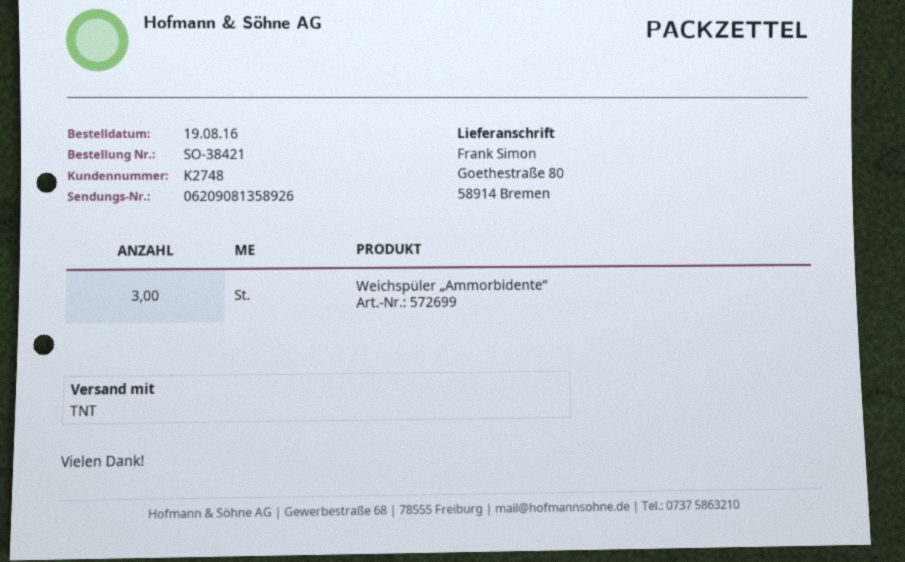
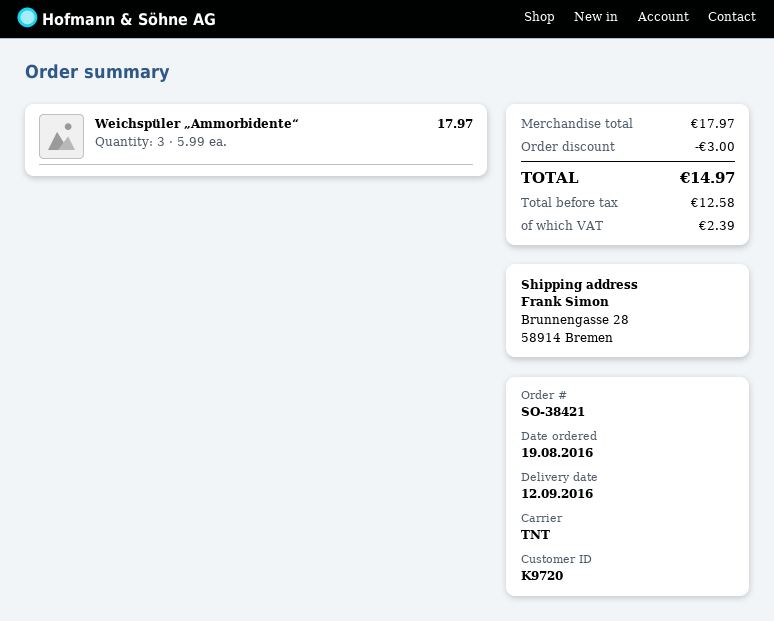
customer number: K2748 -> K9720
ship to: Goethestraße 80, 58914 Bremen -> Brunnengasse 28, 58914 Bremen

